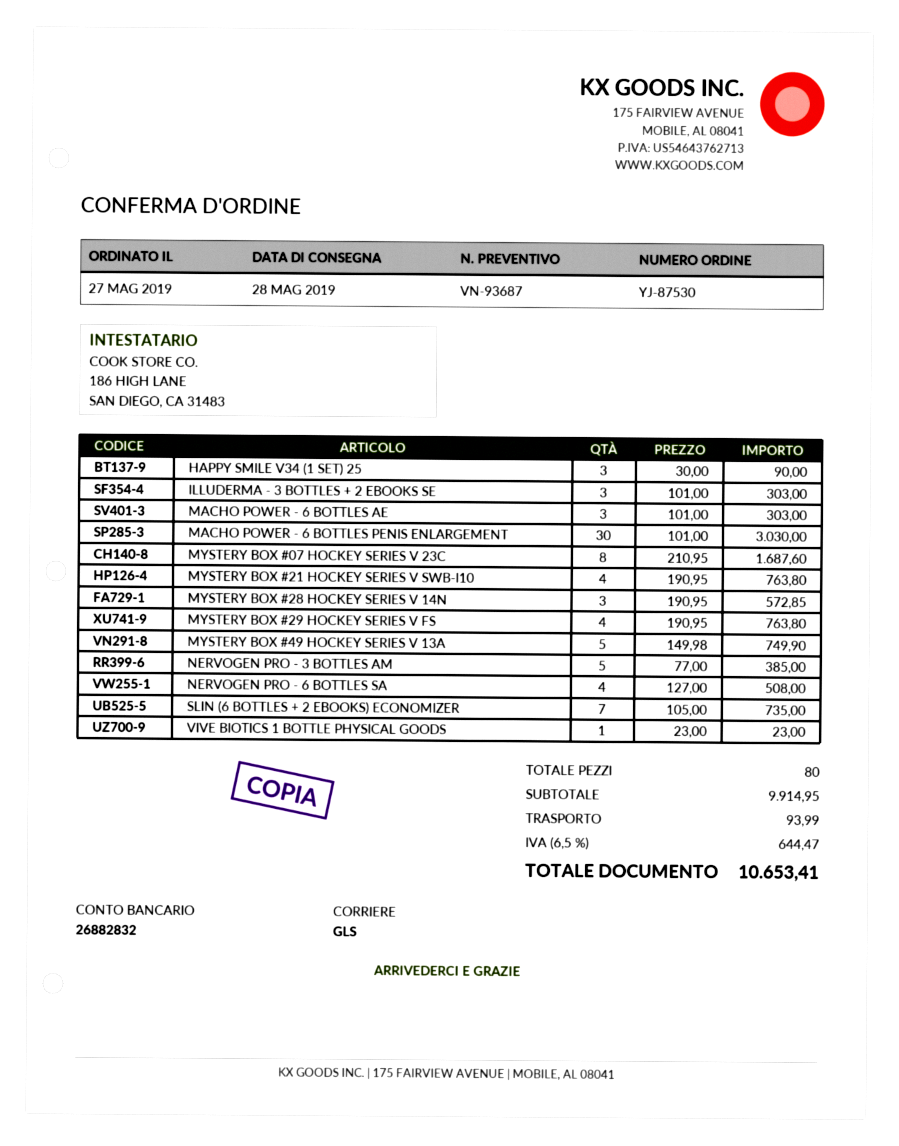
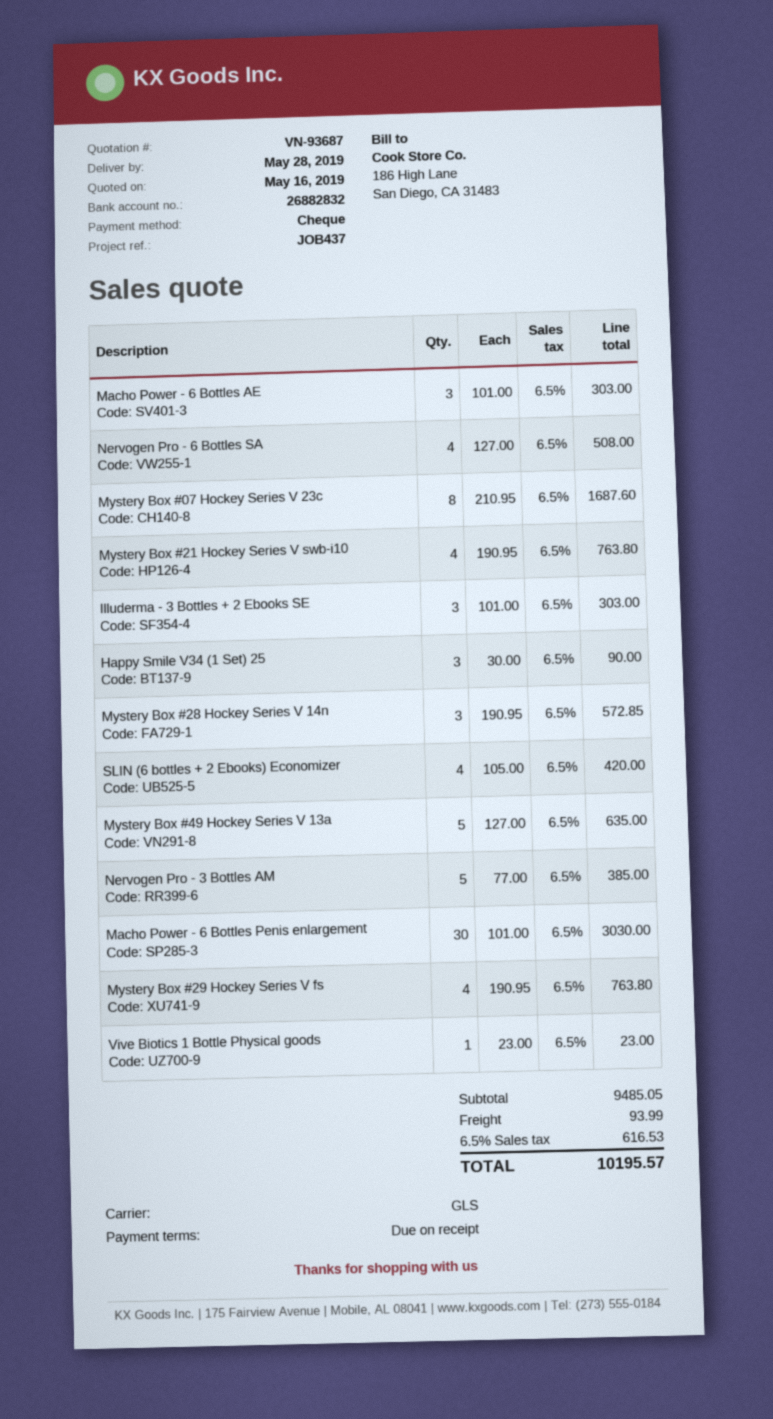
MYSTERY BOX #49 HOCKEY SERIES V 13A: 5 x 149.98 = 749.90 -> 5 x 127.00 = 635.00
SLIN (6 BOTTLES + 2 EBOOKS) ECONOMIZER: 7 x 105.00 = 735.00 -> 4 x 105.00 = 420.00
subtotal: 9914.95 -> 9485.05
tax: 6.5% = 644.47 -> 6.5% = 616.53
total: 10653.41 -> 10195.57

